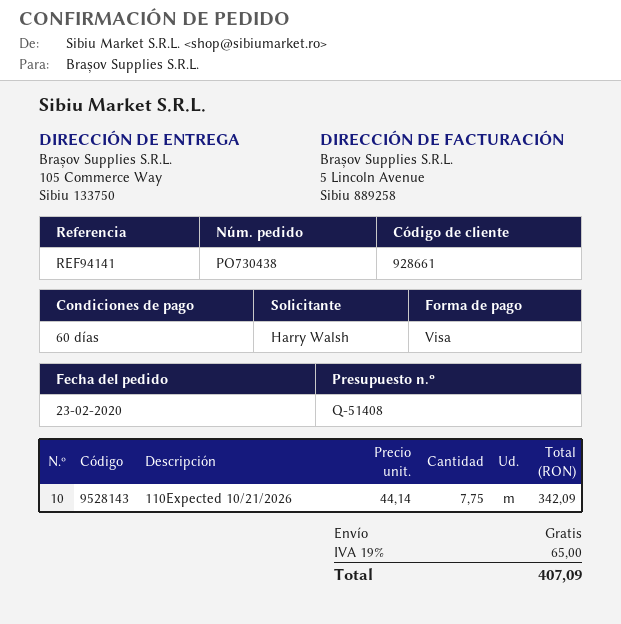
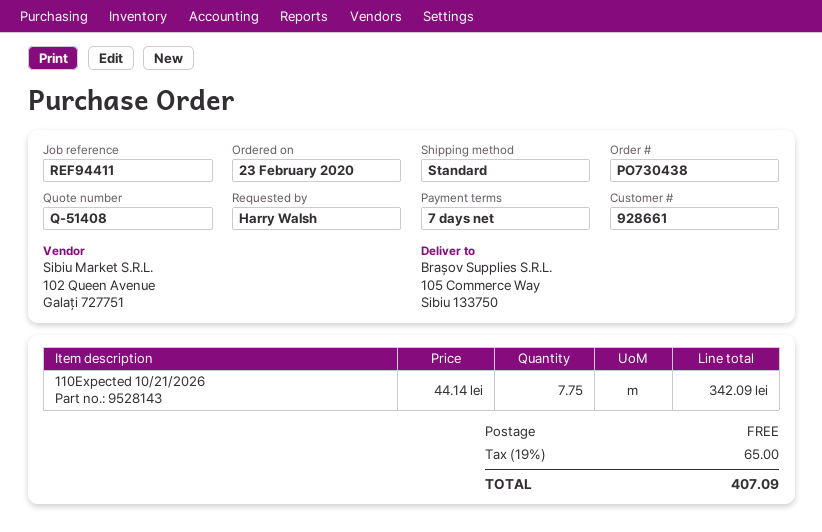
payment terms: 60 days -> 7 days
reference: REF94141 -> REF94411

